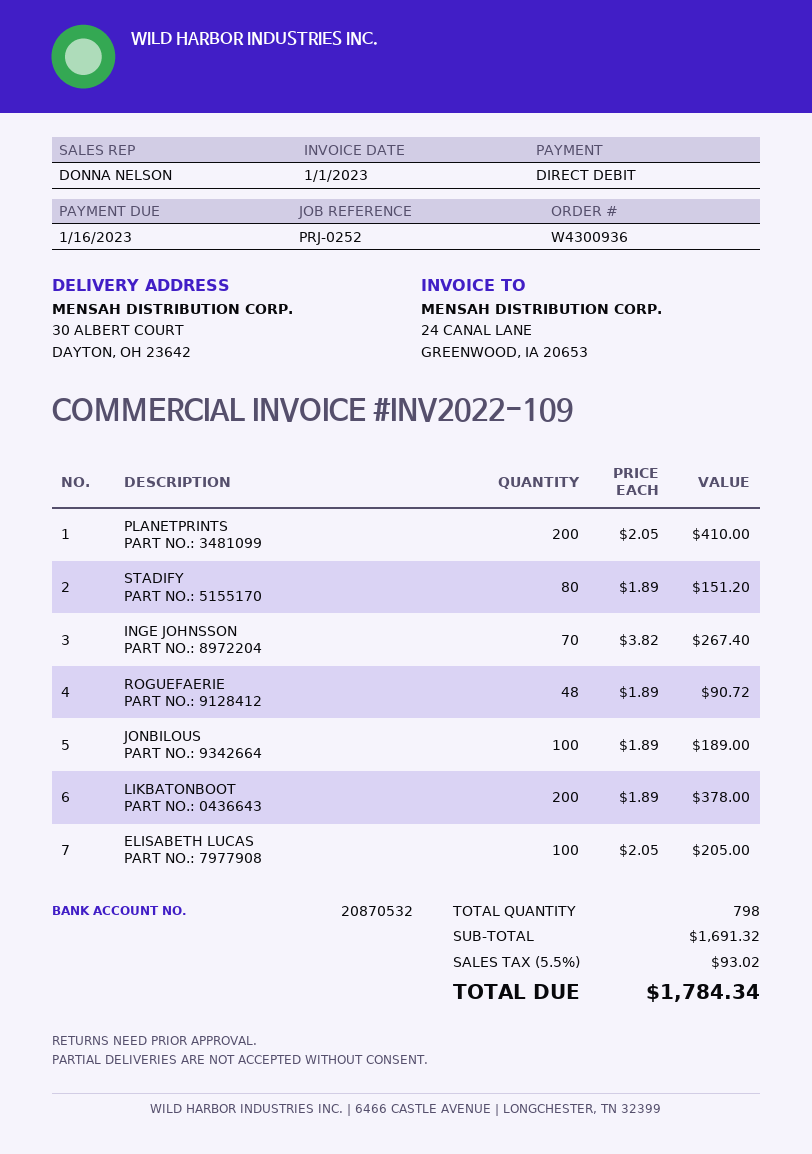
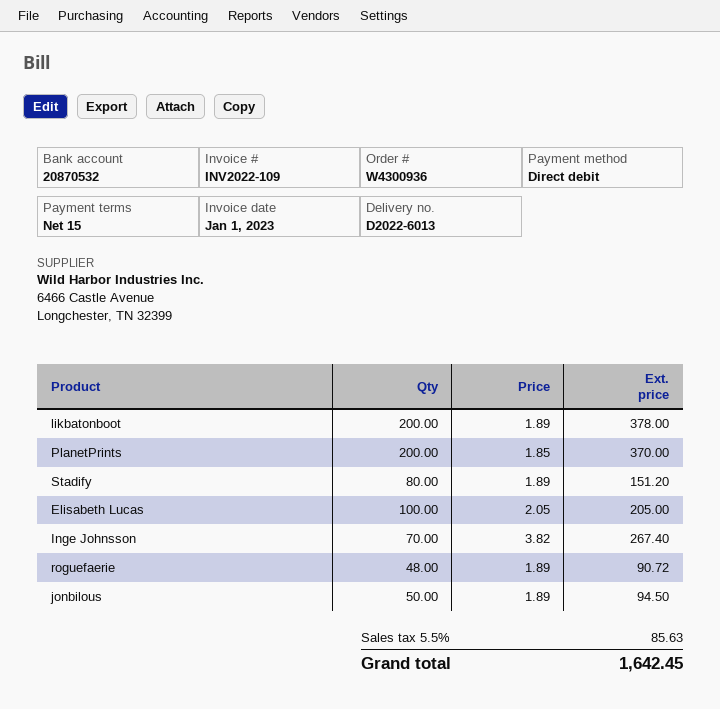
PLANETPRINTS: 200 x 2.05 = 410.00 -> 200 x 1.85 = 370.00
JONBILOUS: 100 x 1.89 = 189.00 -> 50 x 1.89 = 94.50
tax: 5.5% = 93.02 -> 5.5% = 85.63
total: 1784.34 -> 1642.45

